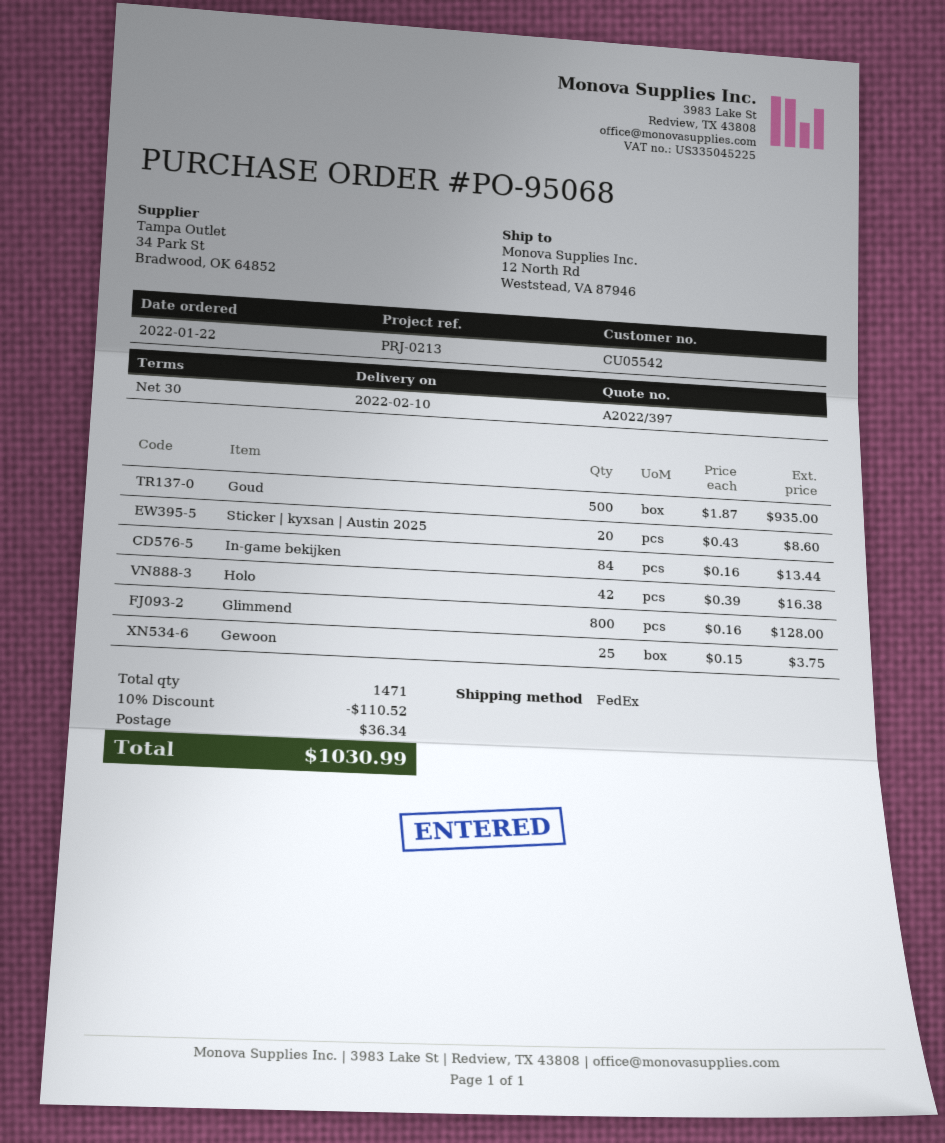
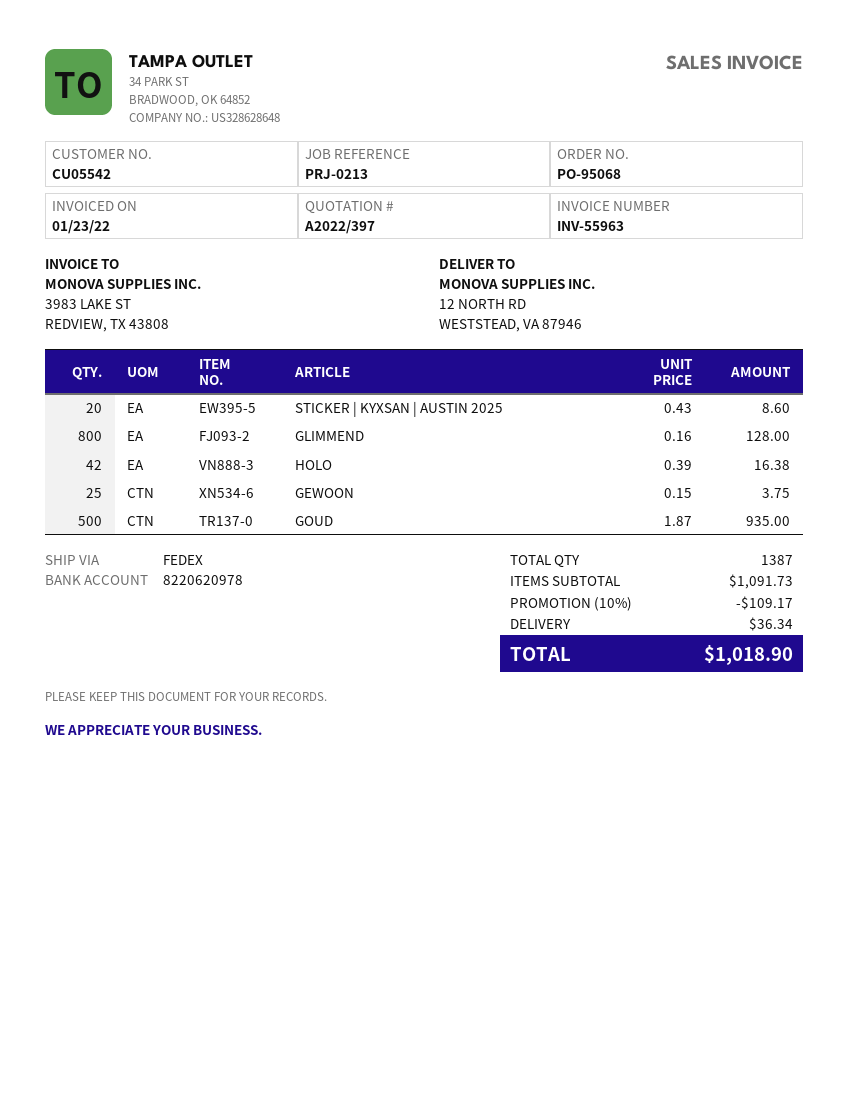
In-game bekijken: 84 x 0.16 = 13.44 -> none
total quantity: 1471 -> 1387
discount: 10% = 110.52 -> 10% = 109.17
total: 1030.99 -> 1018.90

